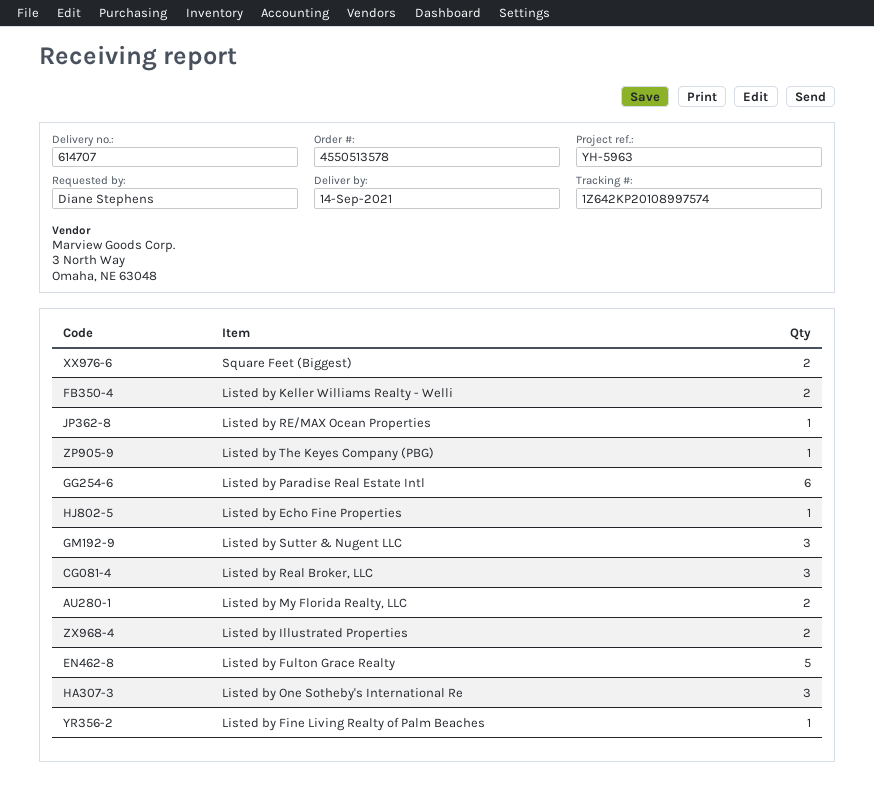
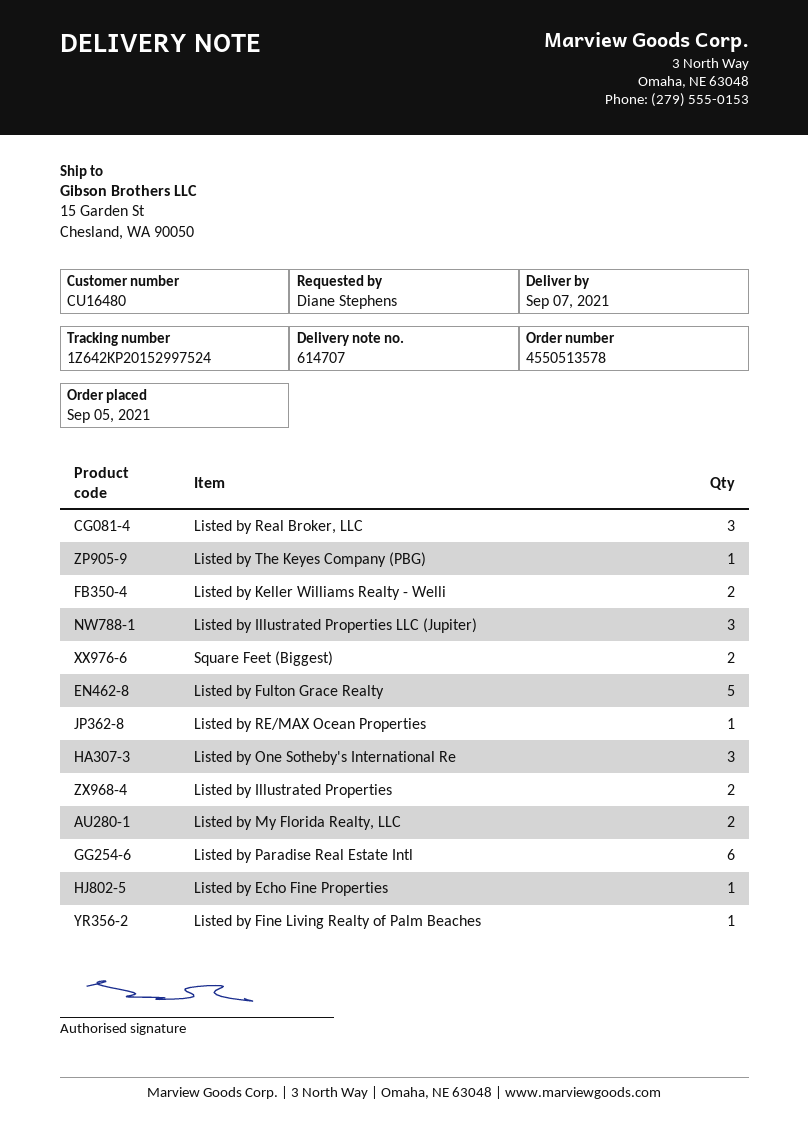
delivery date: 2021-09-14 -> 2021-09-07
tracking number: 1Z642KP20108997574 -> 1Z642KP20152997524
Listed by Sutter & Nugent LLC: 3 -> none
Listed by Illustrated Properties LLC (Jupiter): none -> 3

